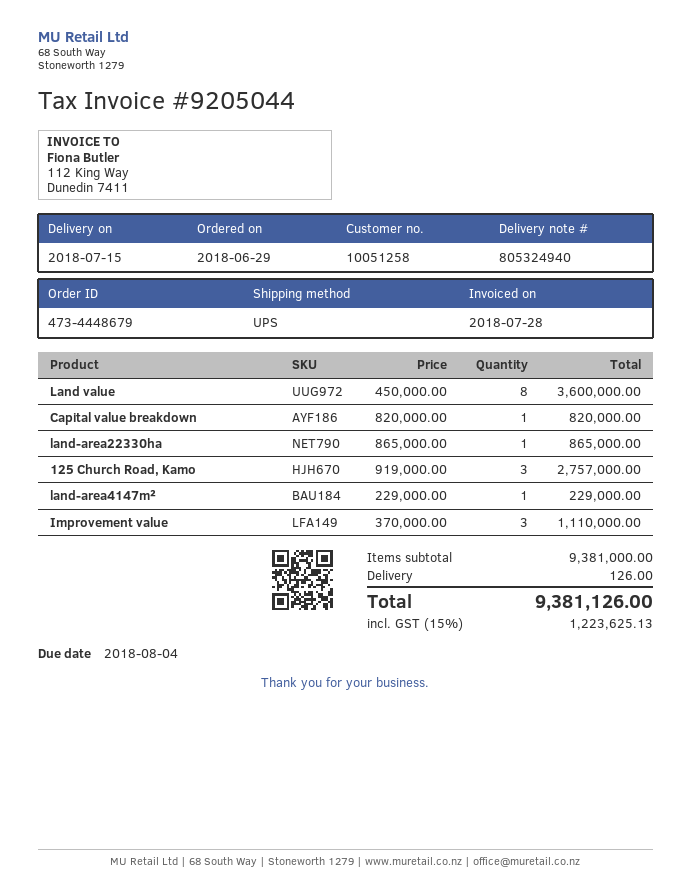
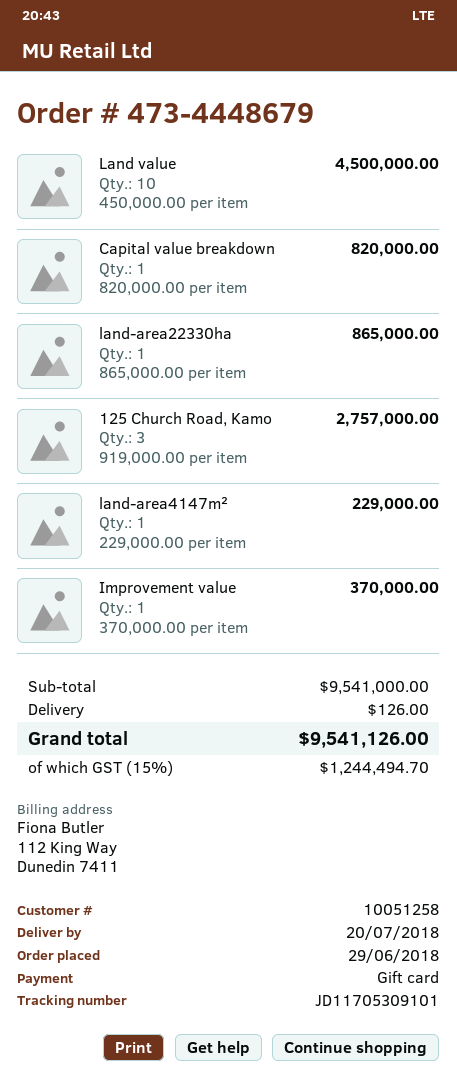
delivery date: 2018-07-15 -> 2018-07-20
Land value: 8 x 450000.00 = 3600000.00 -> 10 x 450000.00 = 4500000.00
Improvement value: 3 x 370000.00 = 1110000.00 -> 1 x 370000.00 = 370000.00
subtotal: 9381000.00 -> 9541000.00
tax: 15% = 1223625.13 -> 15% = 1244494.70
total: 9381126.00 -> 9541126.00

